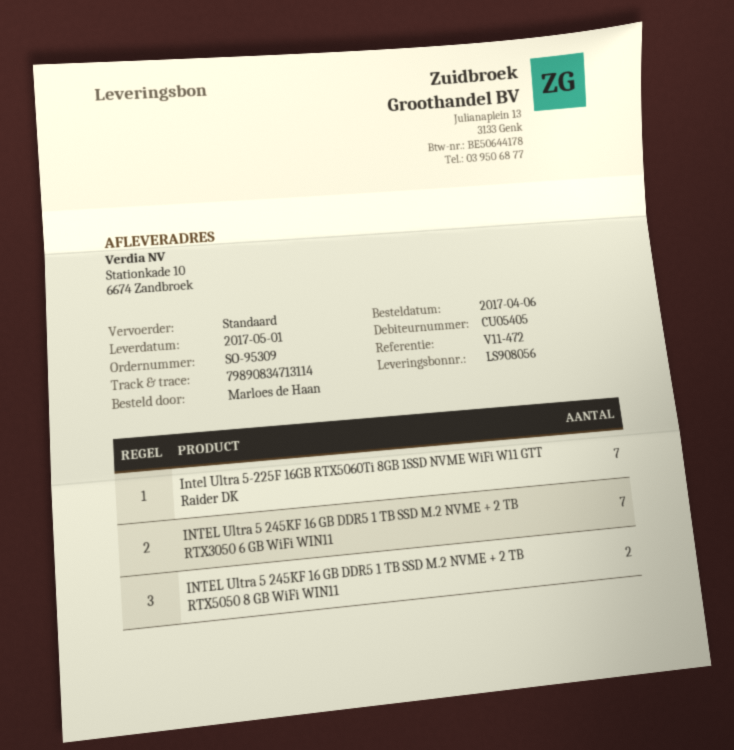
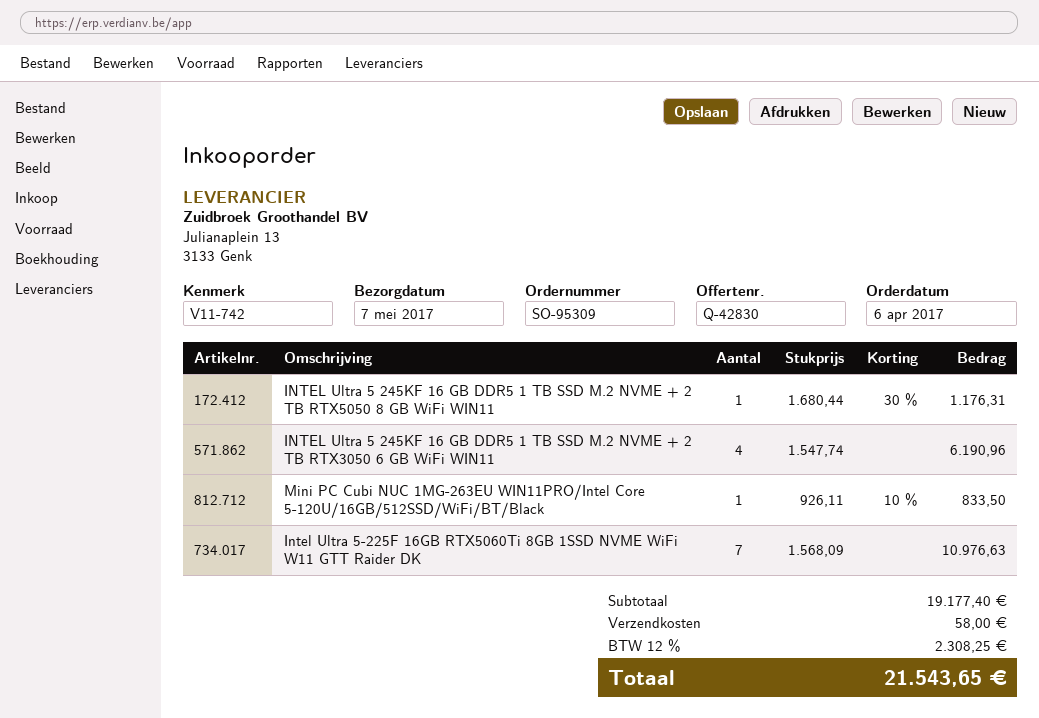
delivery date: 2017-05-01 -> 2017-05-07
reference: V11-472 -> V11-742
INTEL Ultra 5 245KF 16 GB DDR5 1 TB SSD M.2 NVME + 2 TB RTX3050 6 GB WiFi WIN11: 7 -> 4
INTEL Ultra 5 245KF 16 GB DDR5 1 TB SSD M.2 NVME + 2 TB RTX5050 8 GB WiFi WIN11: 2 -> 1
Mini PC Cubi NUC 1MG-263EU WIN11PRO/Intel Core 5-120U/16GB/512SSD/WiFi/BT/Black: none -> 1

